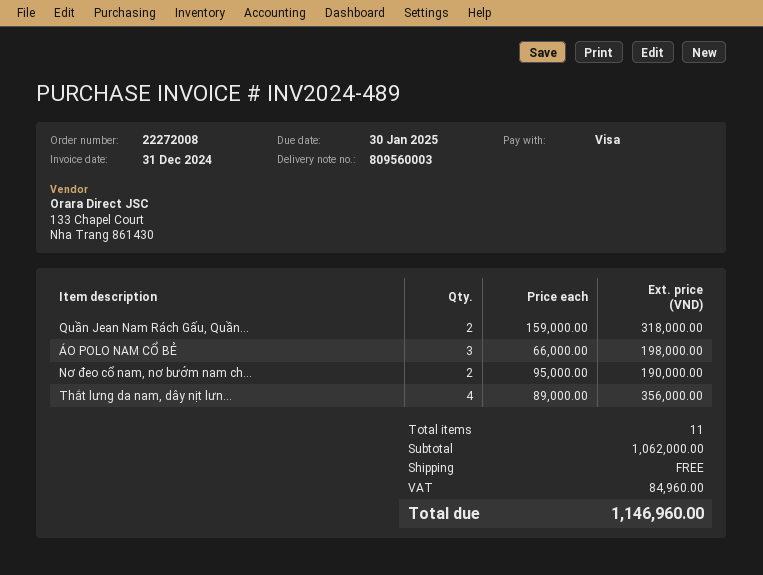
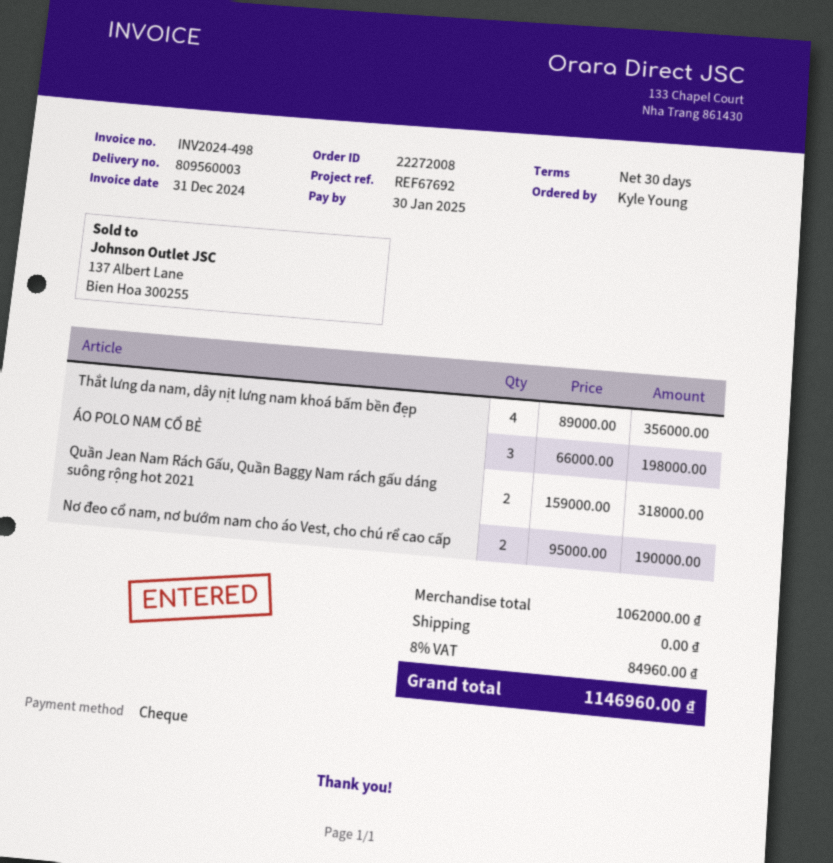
invoice number: INV2024-489 -> INV2024-498
payment method: Visa -> cheque

